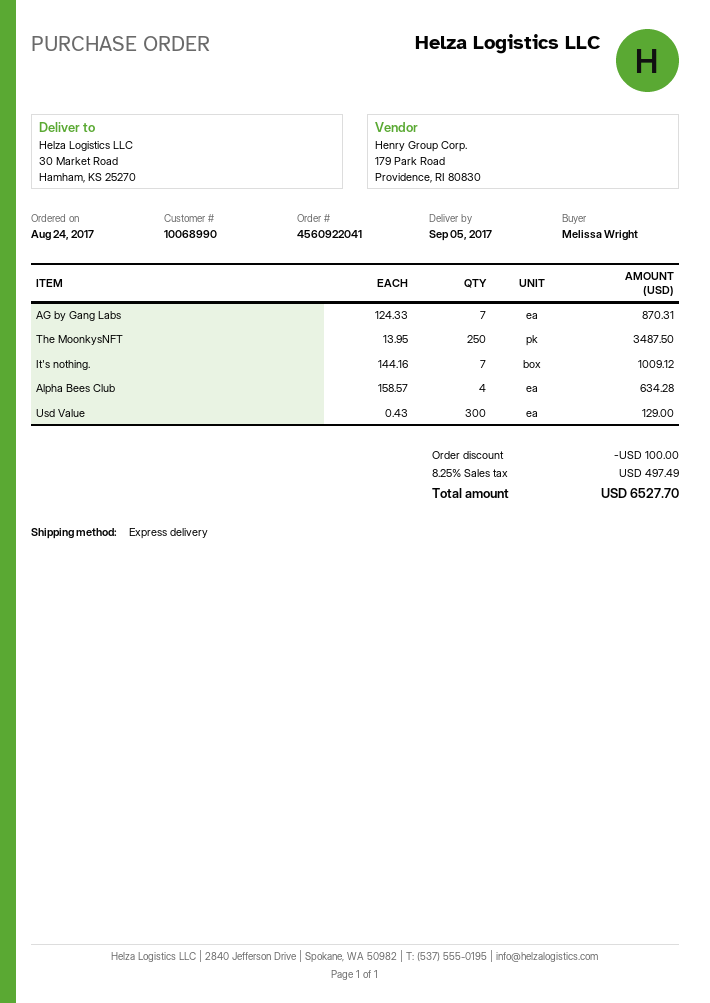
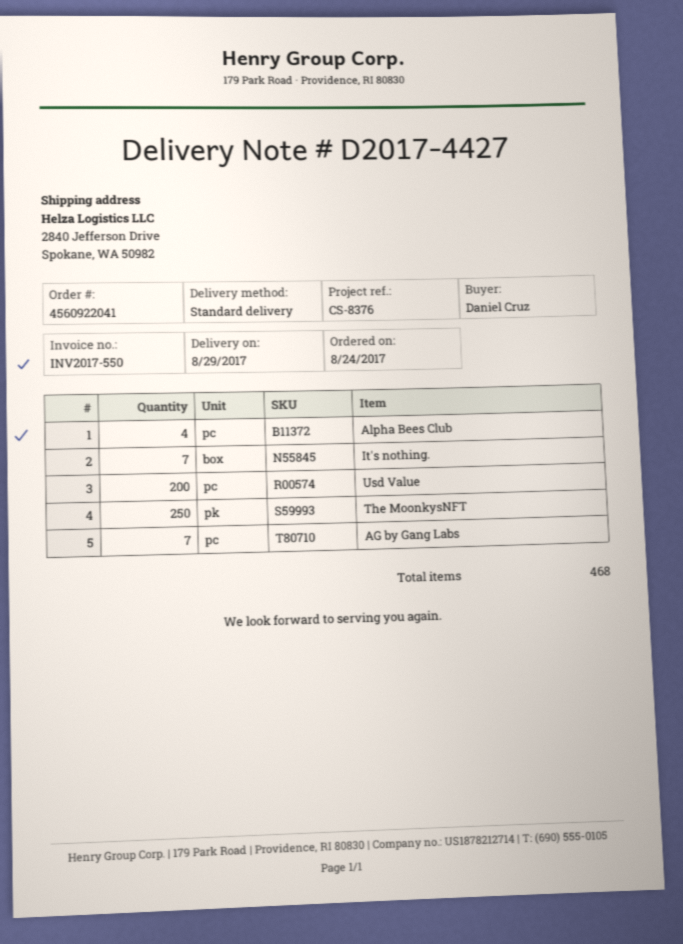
delivery date: 2017-09-05 -> 2017-08-29
ordered by: Melissa Wright -> Daniel Cruz
shipping method: express -> standard
ship to: 30 Market Road, Hamham, KS 25270 -> 2840 Jefferson Drive, Spokane, WA 50982
Usd Value: 300 -> 200

